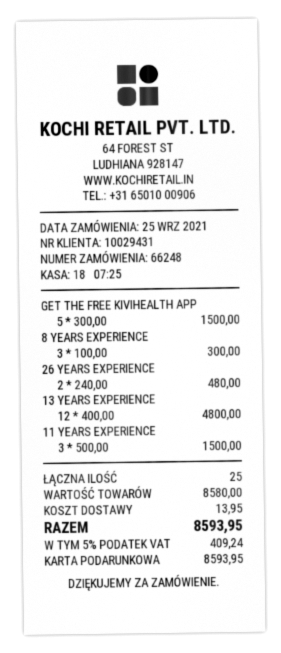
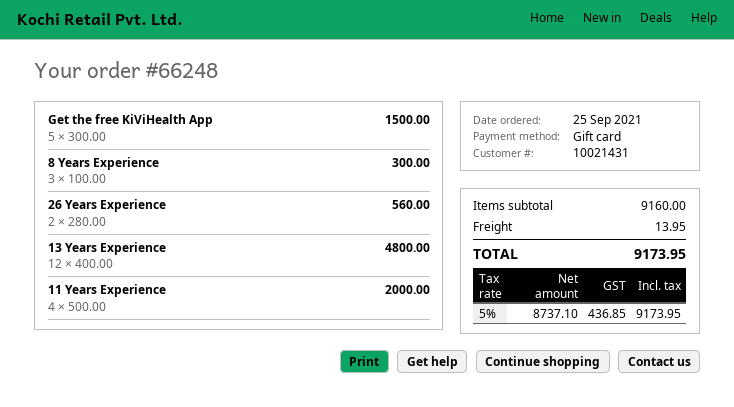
customer number: 10029431 -> 10021431
26 YEARS EXPERIENCE: 2 x 240.00 = 480.00 -> 2 x 280.00 = 560.00
11 YEARS EXPERIENCE: 3 x 500.00 = 1500.00 -> 4 x 500.00 = 2000.00
subtotal: 8580.00 -> 9160.00
tax: 5% = 409.24 -> 5% = 436.85
total: 8593.95 -> 9173.95

